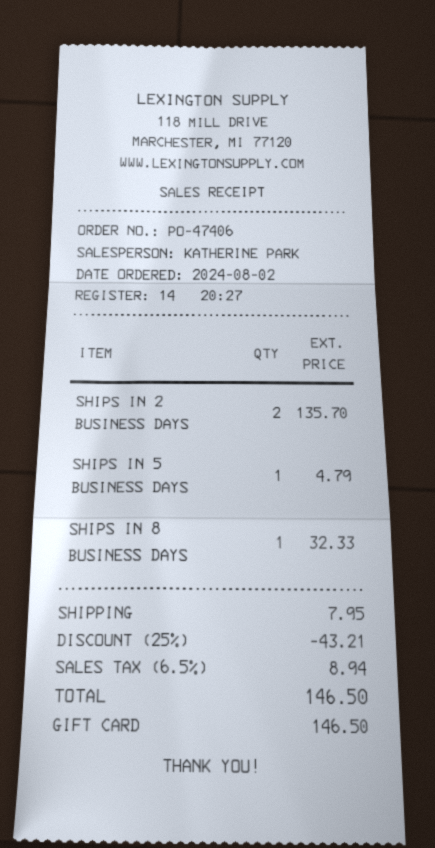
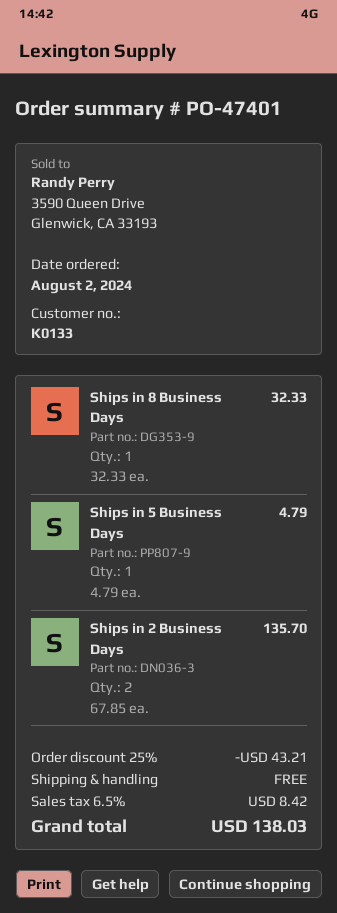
order number: PO-47406 -> PO-47401
shipping: 7.95 -> 0.00
tax: 6.5% = 8.94 -> 6.5% = 8.42
total: 146.50 -> 138.03

